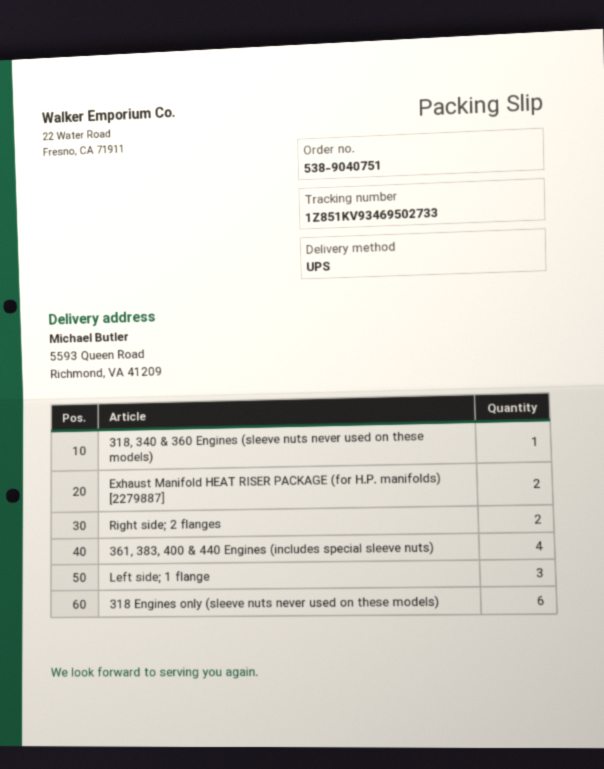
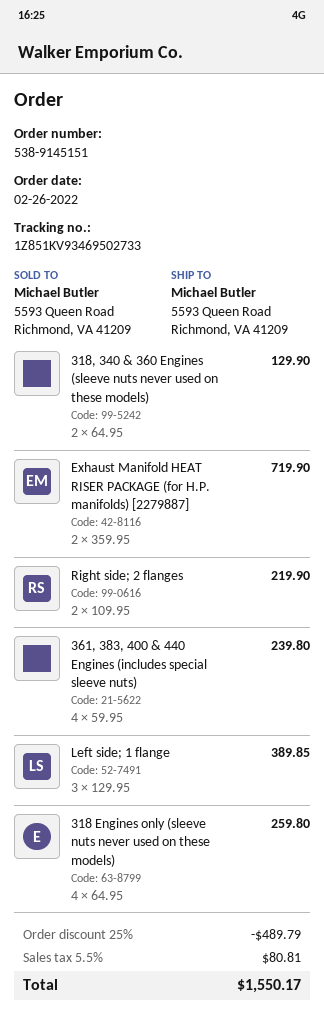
order number: 538-9040751 -> 538-9145151
318, 340 & 360 Engines (sleeve nuts never used on these models): 1 -> 2
318 Engines only (sleeve nuts never used on these models): 6 -> 4

